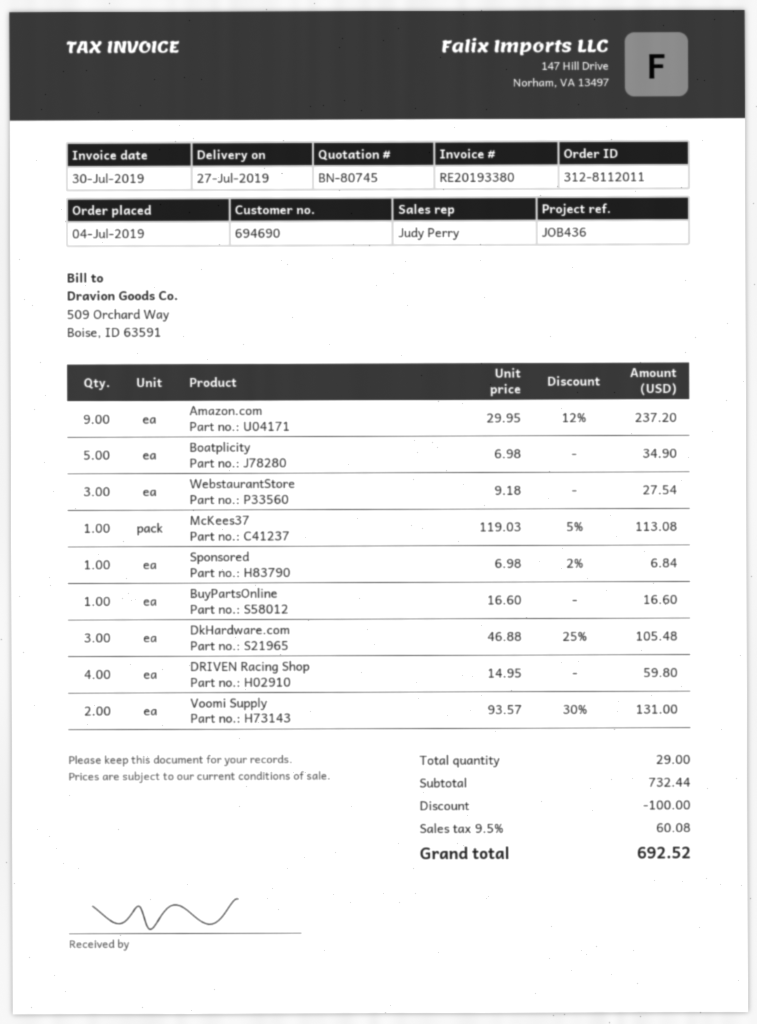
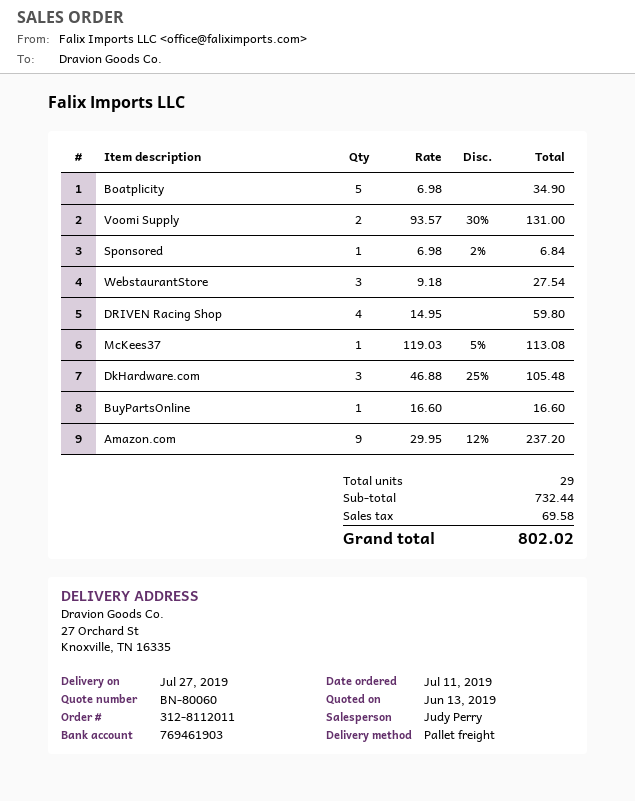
quote number: BN-80745 -> BN-80060
order date: 2019-07-04 -> 2019-07-11
discount: 100.00 -> none
tax: 60.08 -> 69.58
total: 692.52 -> 802.02

